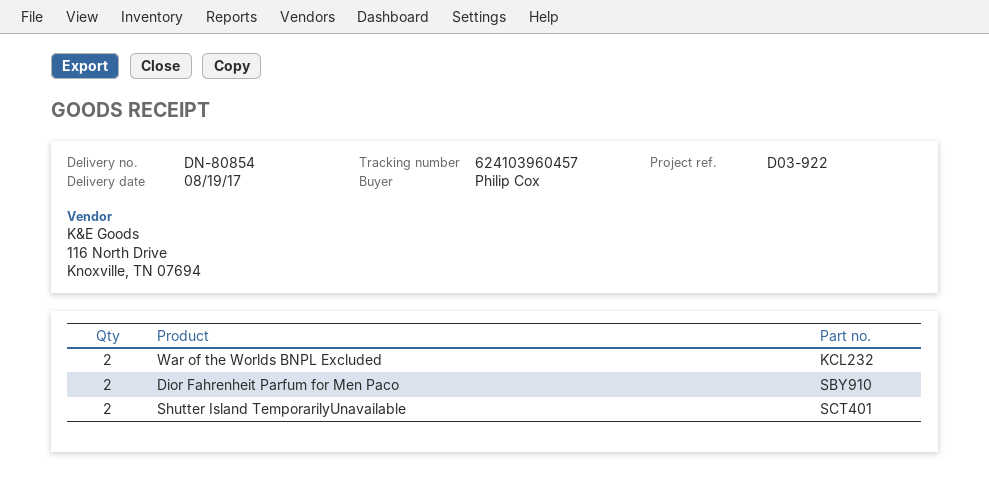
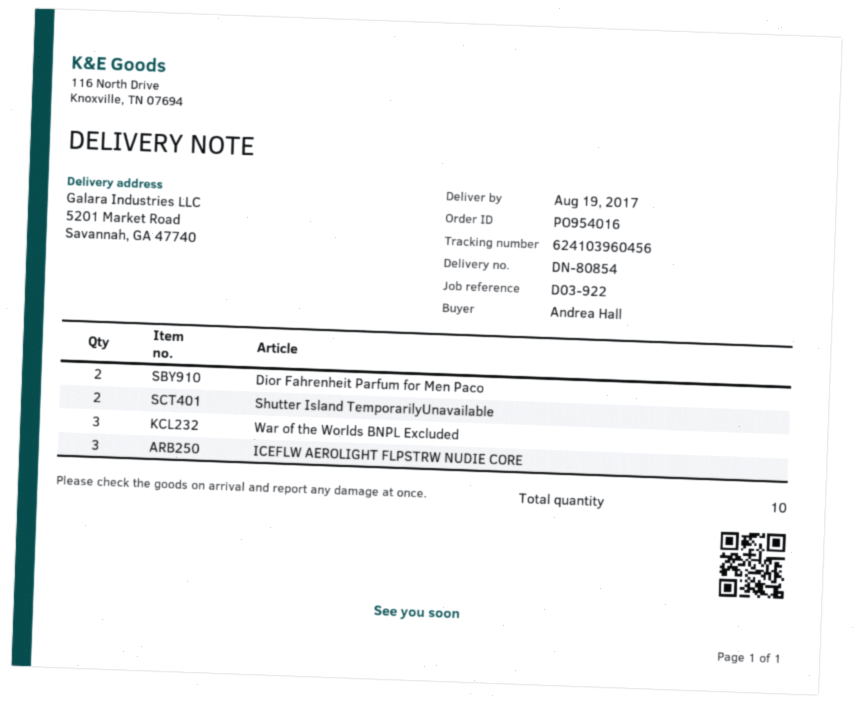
ordered by: Philip Cox -> Andrea Hall
tracking number: 624103960457 -> 624103960456
War of the Worlds BNPL Excluded: 2 -> 3
ICEFLW AEROLIGHT FLPSTRW NUDIE CORE: none -> 3

